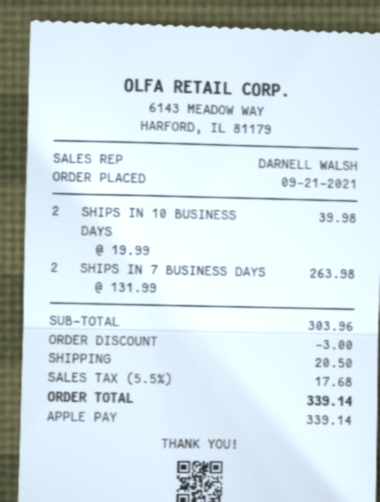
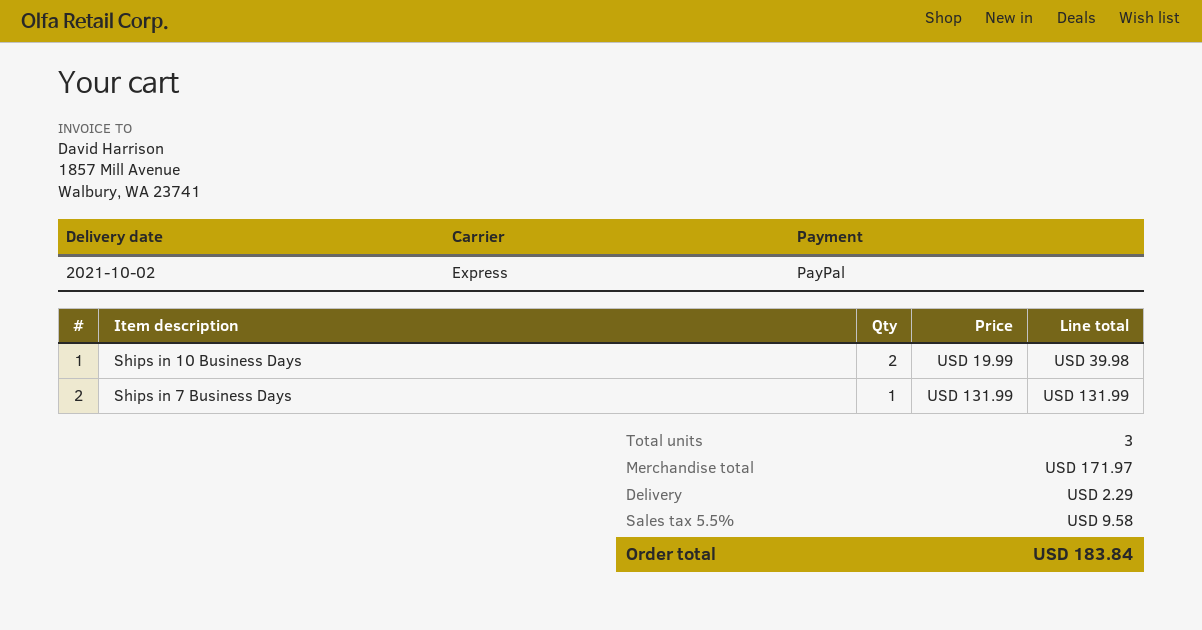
payment method: Apple Pay -> PayPal
SHIPS IN 7 BUSINESS DAYS: 2 x 131.99 = 263.98 -> 1 x 131.99 = 131.99
subtotal: 303.96 -> 171.97
discount: 3.00 -> none
shipping: 20.50 -> 2.29
tax: 5.5% = 17.68 -> 5.5% = 9.58
total: 339.14 -> 183.84

